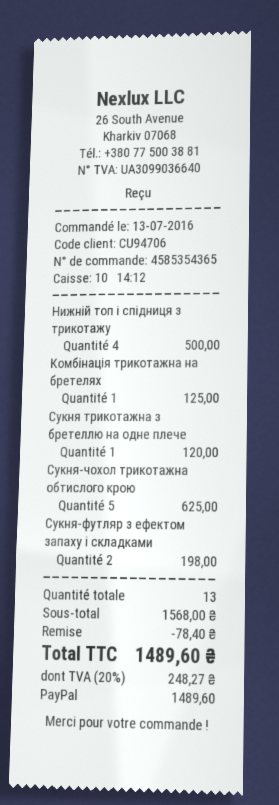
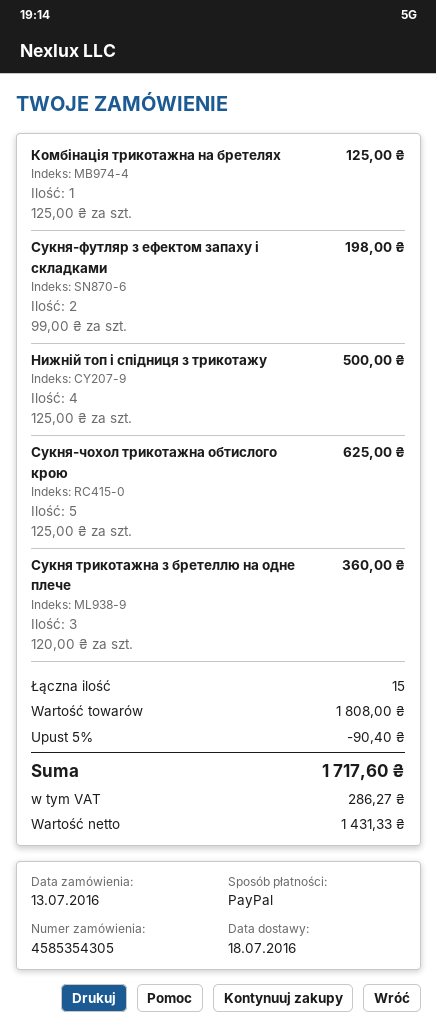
order number: 4585354365 -> 4585354305
Сукня трикотажна з бретеллю на одне плече: 1 for 120.00 -> 3 for 360.00
total quantity: 13 -> 15
subtotal: 1568.00 -> 1808.00
discount: 78.40 -> 90.40
tax: 248.27 -> 286.27
total: 1489.60 -> 1717.60

